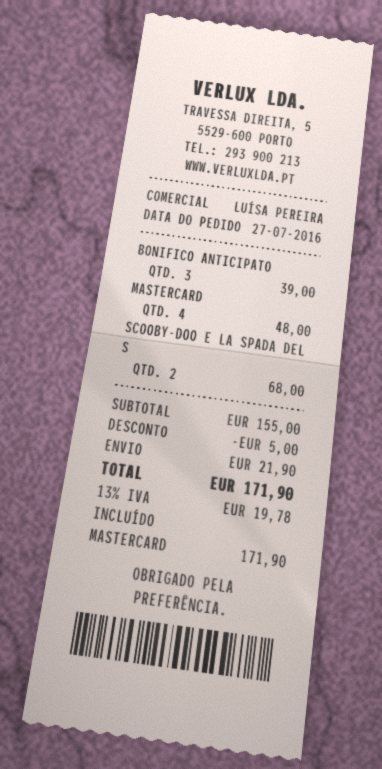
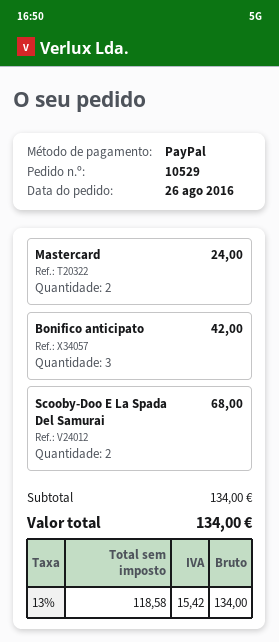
order date: 2016-07-27 -> 2016-08-26
payment method: Mastercard -> PayPal
BONIFICO ANTICIPATO: 3 for 39.00 -> 3 for 42.00
MASTERCARD: 4 for 48.00 -> 2 for 24.00
subtotal: 155.00 -> 134.00
discount: 5.00 -> none
shipping: 21.90 -> none
tax: 13% = 19.78 -> 13% = 15.42
total: 171.90 -> 134.00

